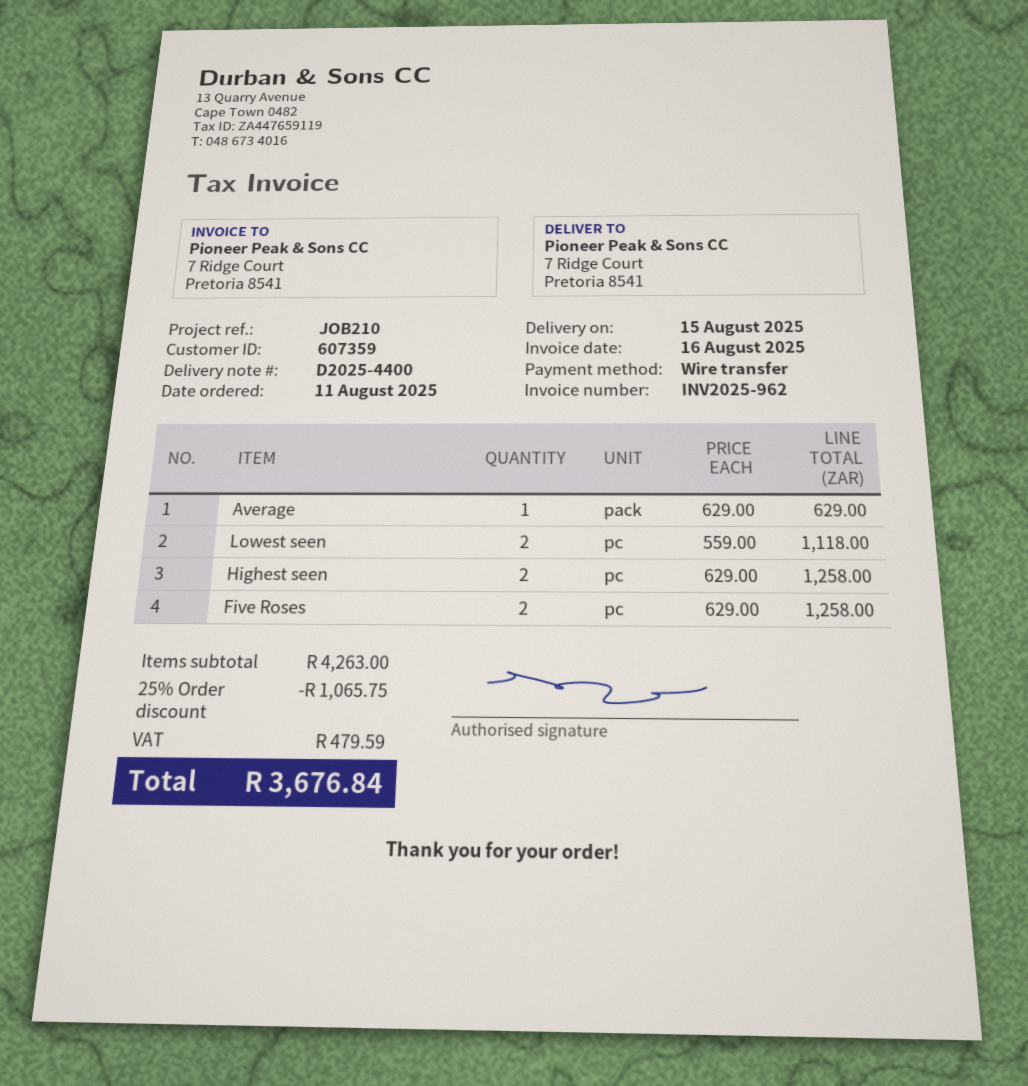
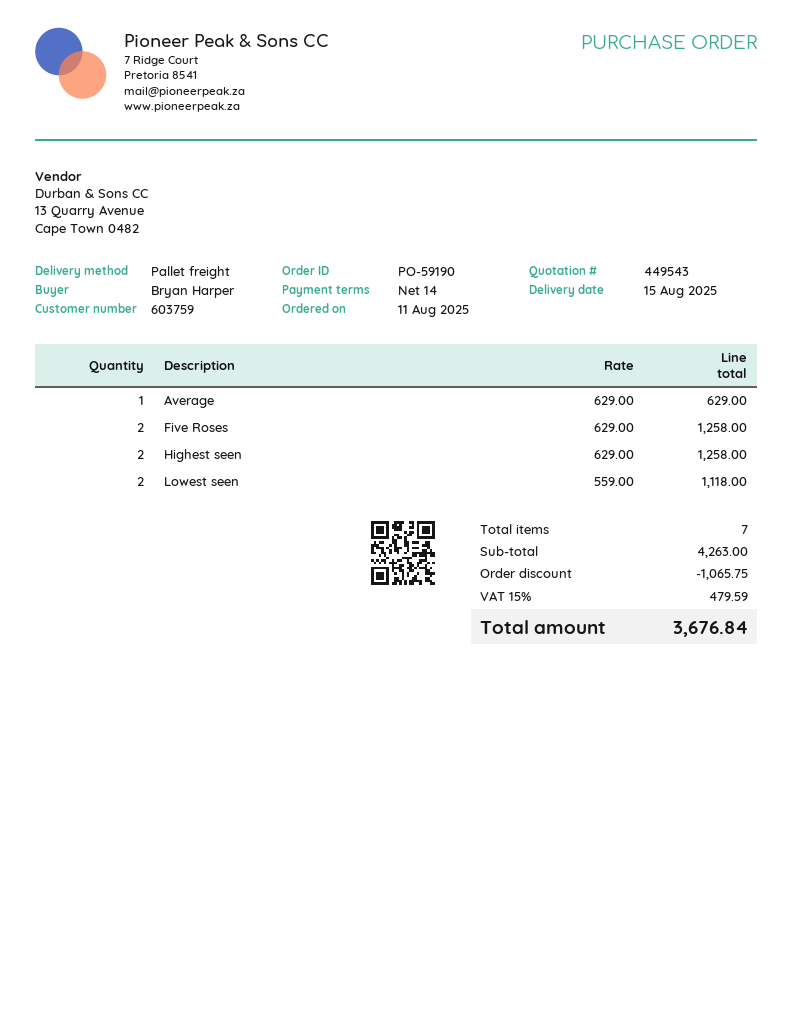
customer number: 607359 -> 603759

